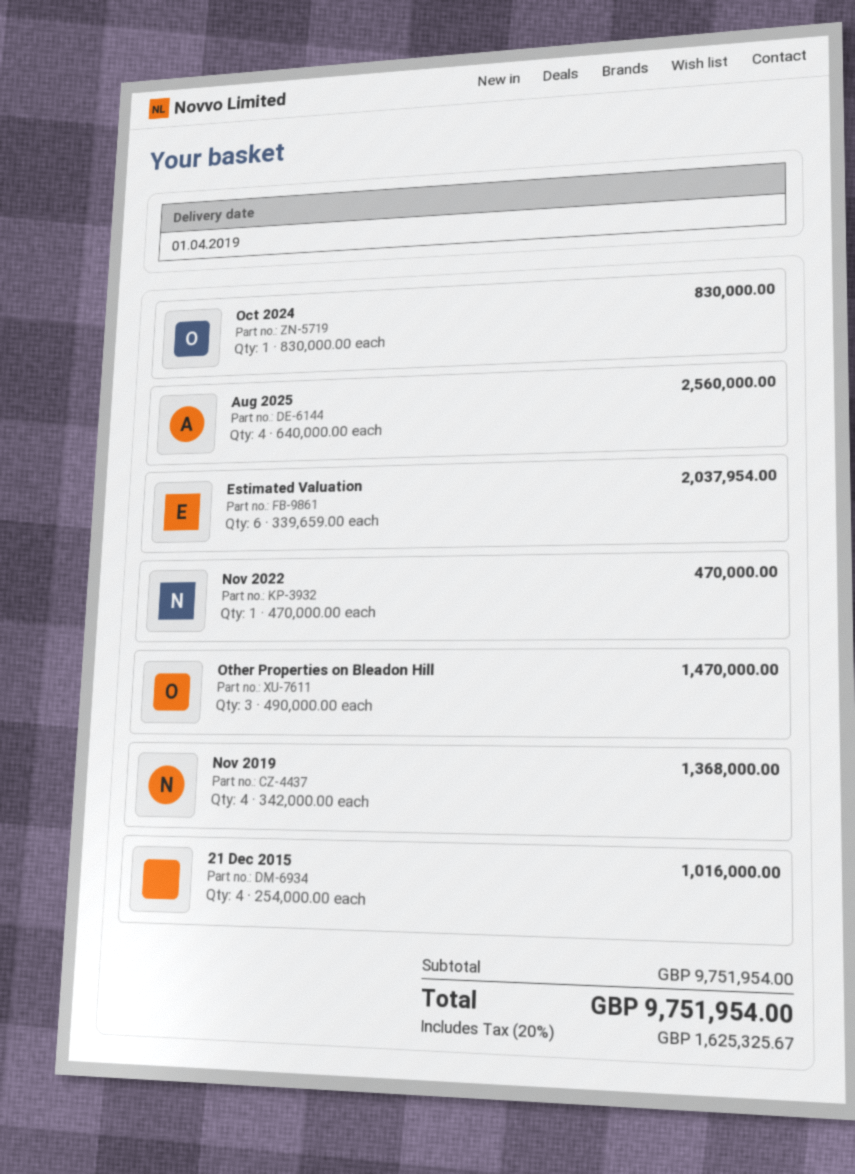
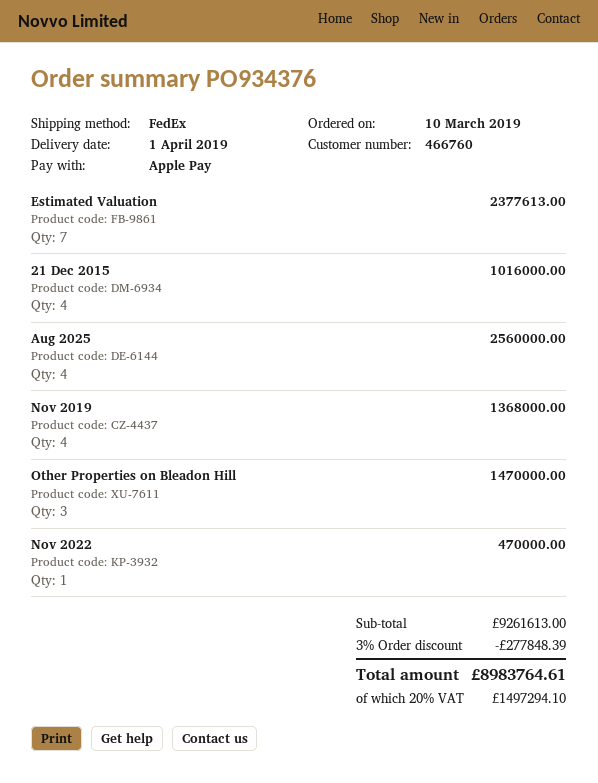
Oct 2024: 1 for 830000.00 -> none
Estimated Valuation: 6 for 2037954.00 -> 7 for 2377613.00
subtotal: 9751954.00 -> 9261613.00
discount: none -> 3% = 277848.39
tax: 20% = 1625325.67 -> 20% = 1497294.10
total: 9751954.00 -> 8983764.61

